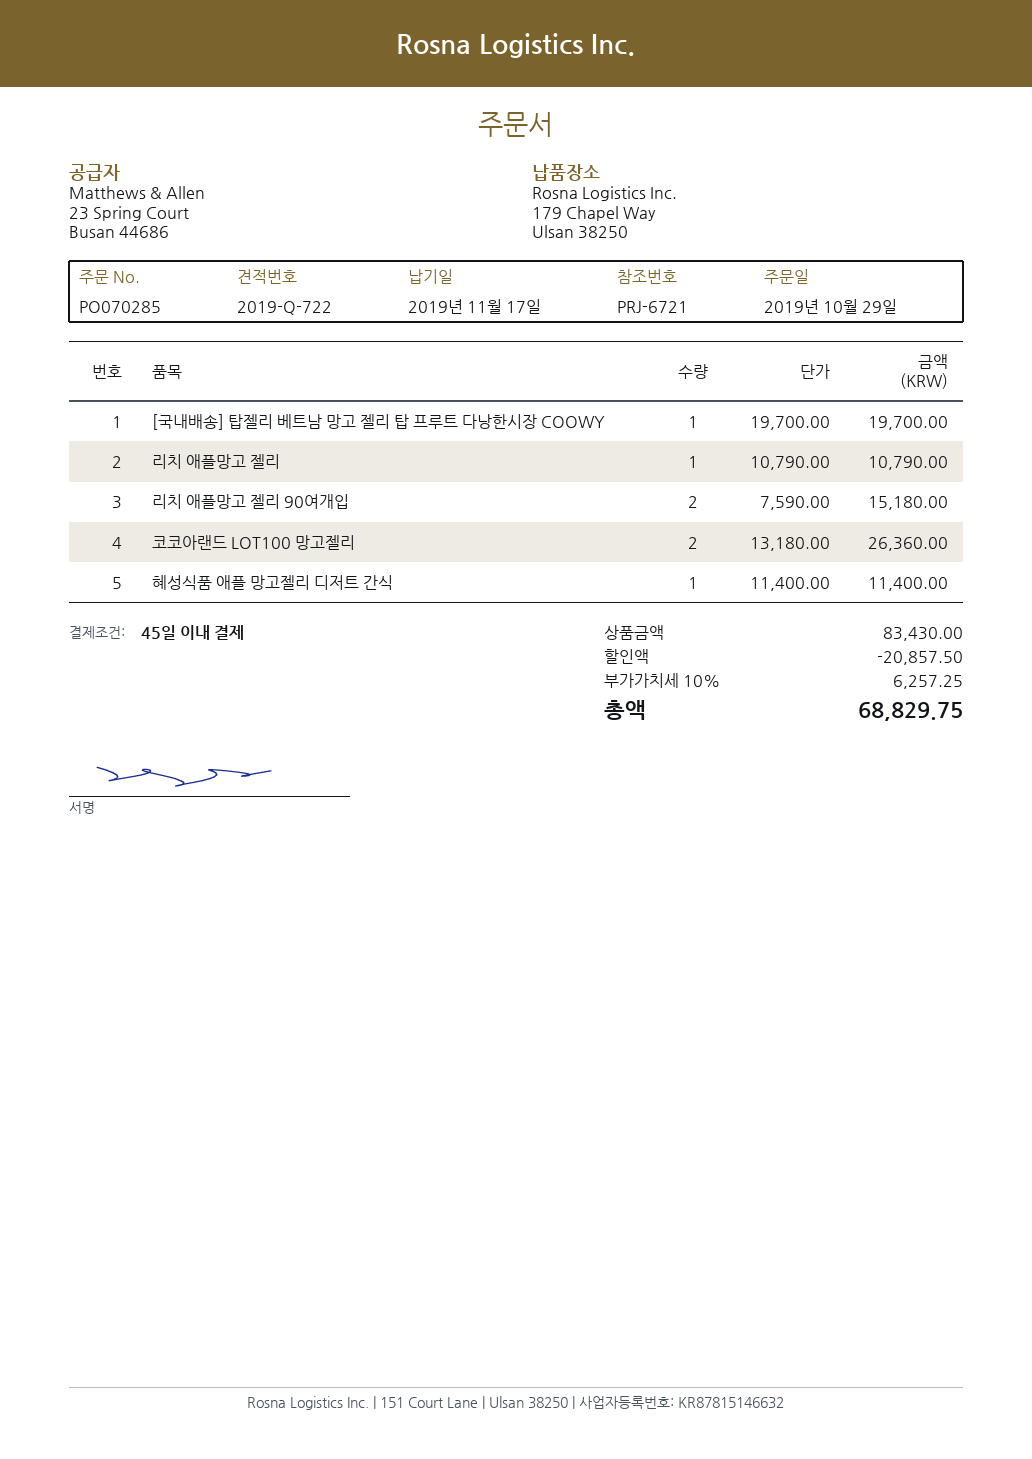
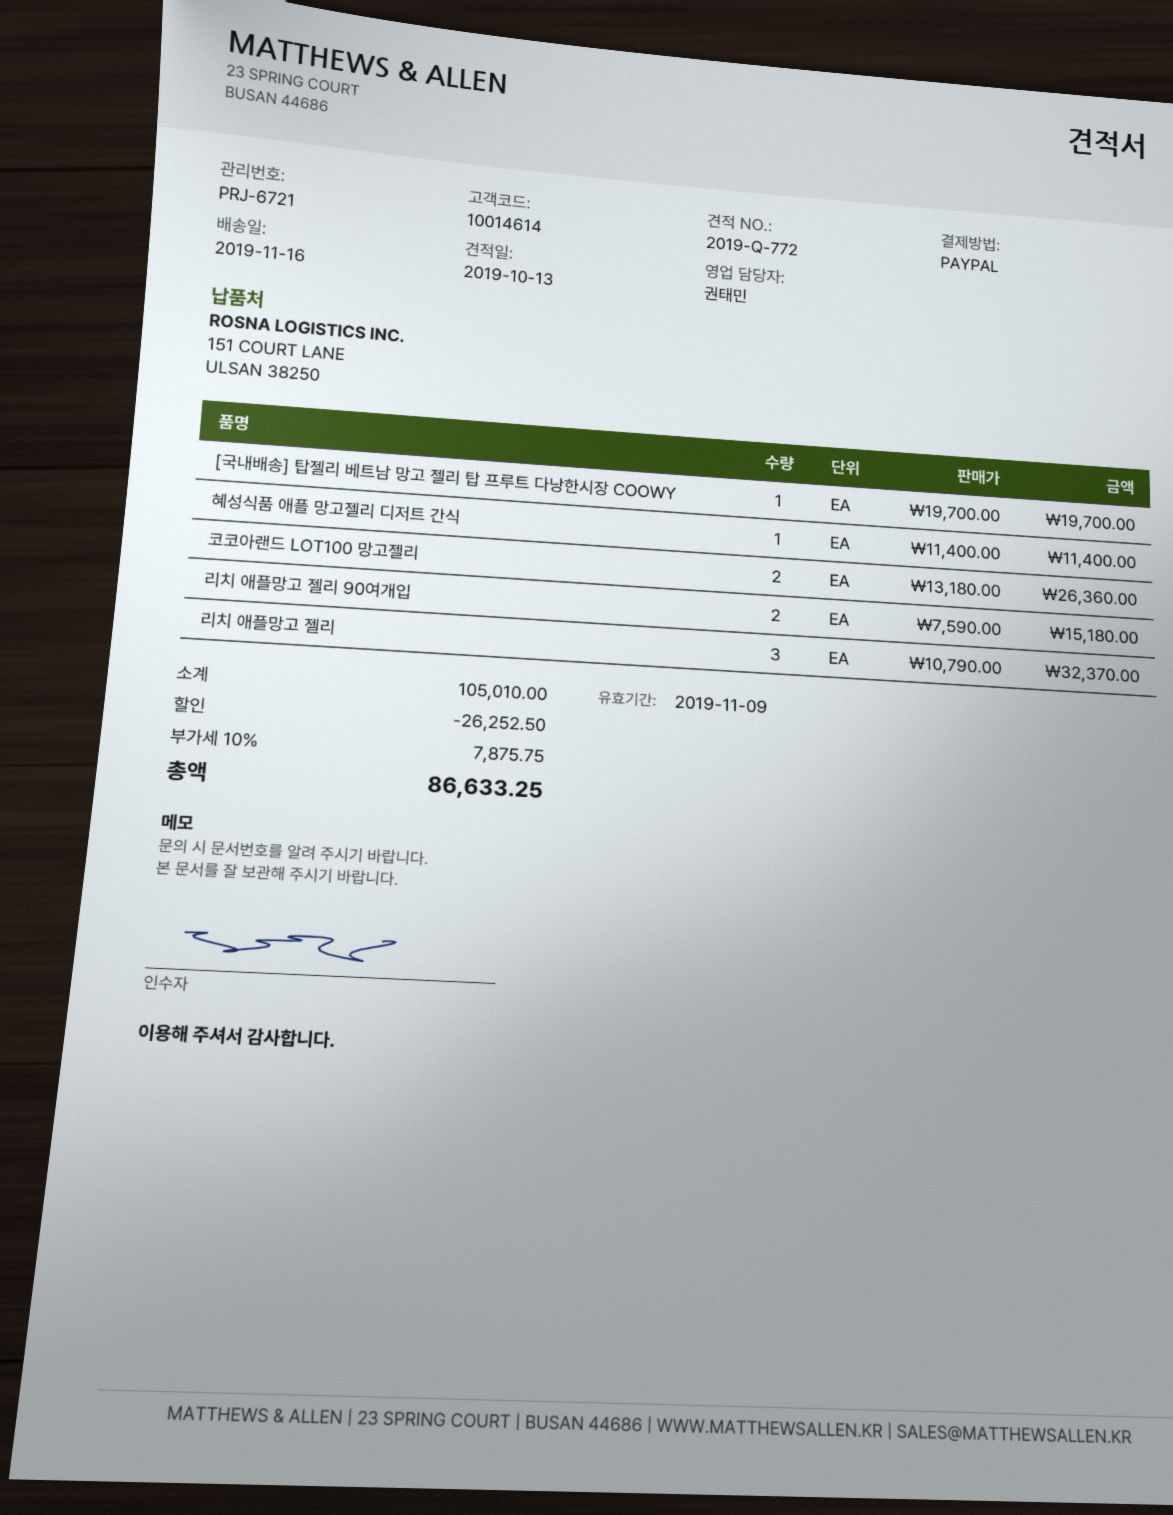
quote number: 2019-Q-722 -> 2019-Q-772
delivery date: 2019-11-17 -> 2019-11-16
ship to: 179 Chapel Way, Ulsan 38250 -> 151 COURT LANE, ULSAN 38250
리치 애플망고 젤리: 1 x 10790.00 = 10790.00 -> 3 x 10790.00 = 32370.00
subtotal: 83430.00 -> 105010.00
discount: 20857.50 -> 26252.50
tax: 10% = 6257.25 -> 10% = 7875.75
total: 68829.75 -> 86633.25

